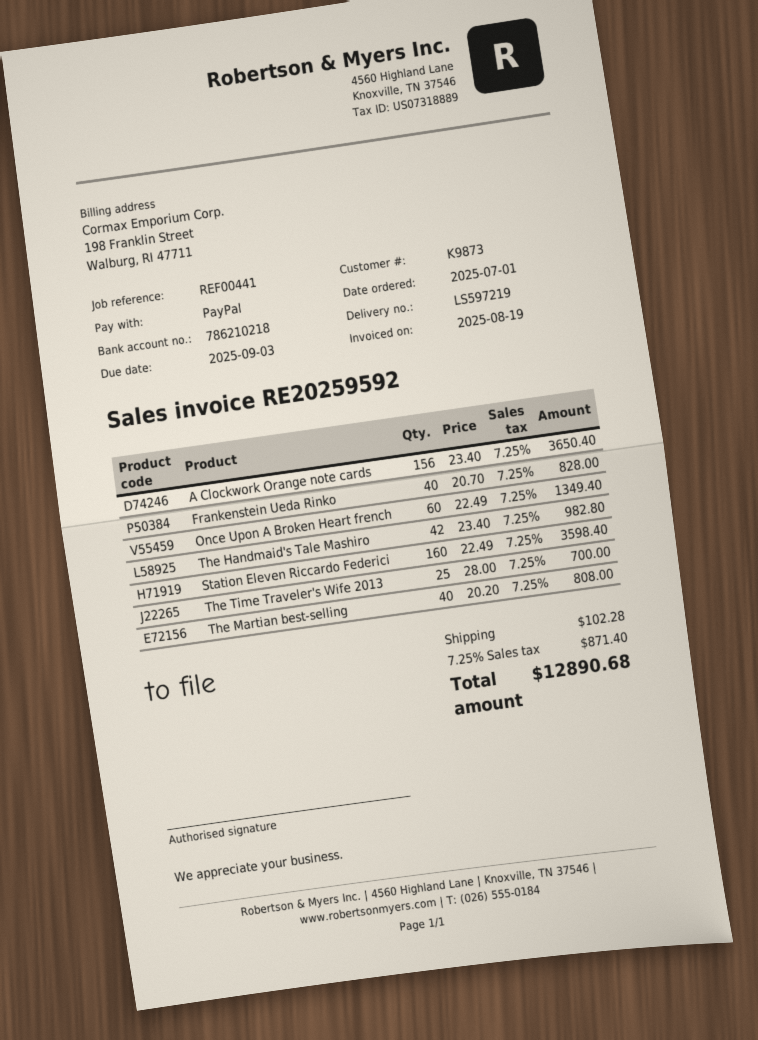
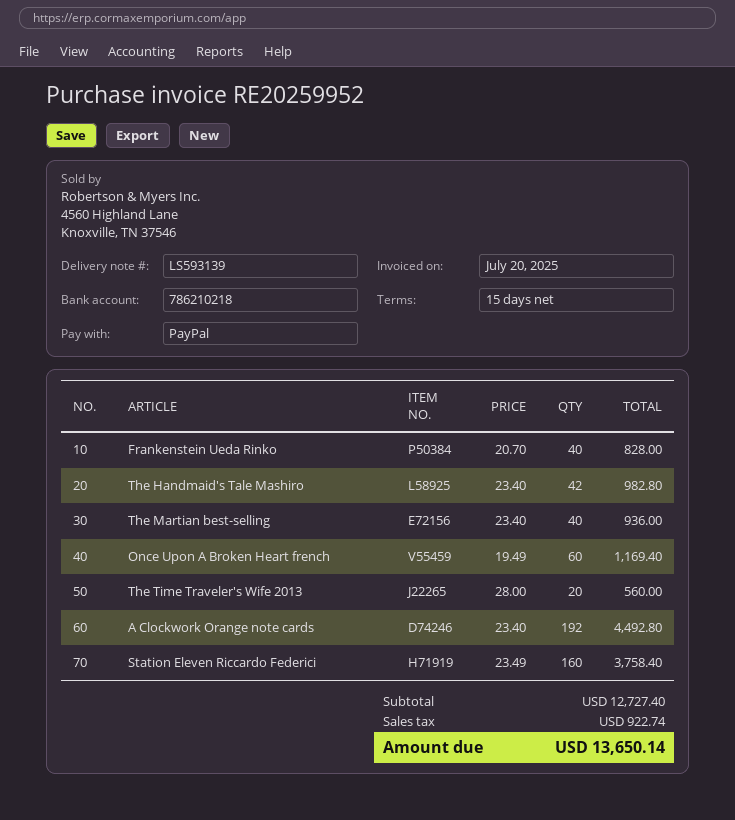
delivery note number: LS597219 -> LS593139
invoice number: RE20259592 -> RE20259952
invoice date: 2025-08-19 -> 2025-07-20
A Clockwork Orange note cards: 156 x 23.40 = 3650.40 -> 192 x 23.40 = 4492.80
Once Upon A Broken Heart french: 60 x 22.49 = 1349.40 -> 60 x 19.49 = 1169.40
Station Eleven Riccardo Federici: 160 x 22.49 = 3598.40 -> 160 x 23.49 = 3758.40
The Time Traveler's Wife 2013: 25 x 28.00 = 700.00 -> 20 x 28.00 = 560.00
The Martian best-selling: 40 x 20.20 = 808.00 -> 40 x 23.40 = 936.00
shipping: 102.28 -> none
tax: 871.40 -> 922.74
total: 12890.68 -> 13650.14

